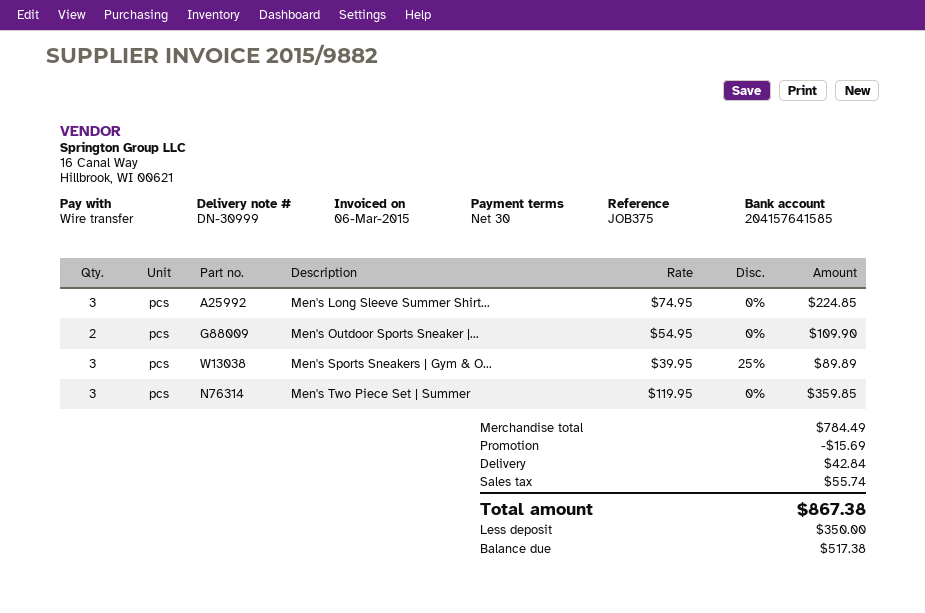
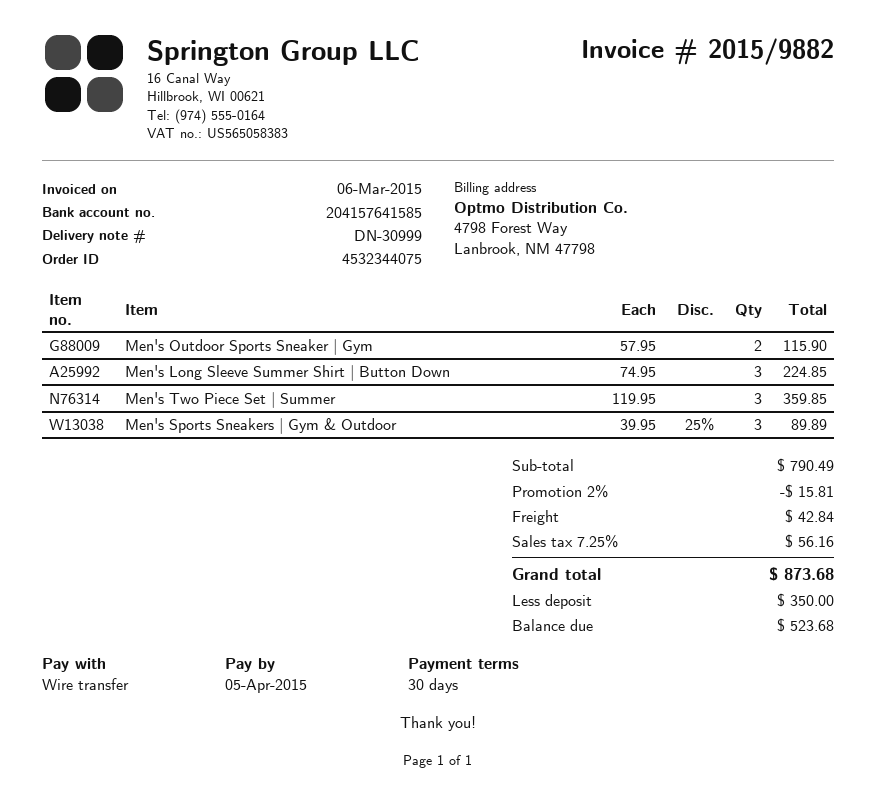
Men's Outdoor Sports Sneaker |...: 2 x 54.95 = 109.90 -> 2 x 57.95 = 115.90
subtotal: 784.49 -> 790.49
discount: 15.69 -> 15.81
tax: 55.74 -> 56.16
total: 867.38 -> 873.68
balance: 517.38 -> 523.68

